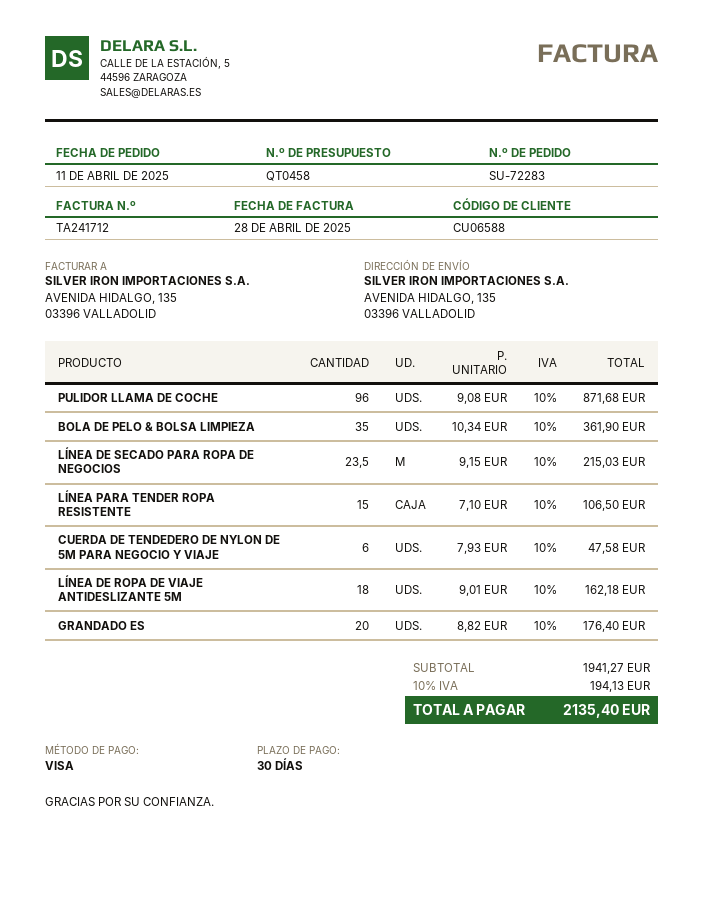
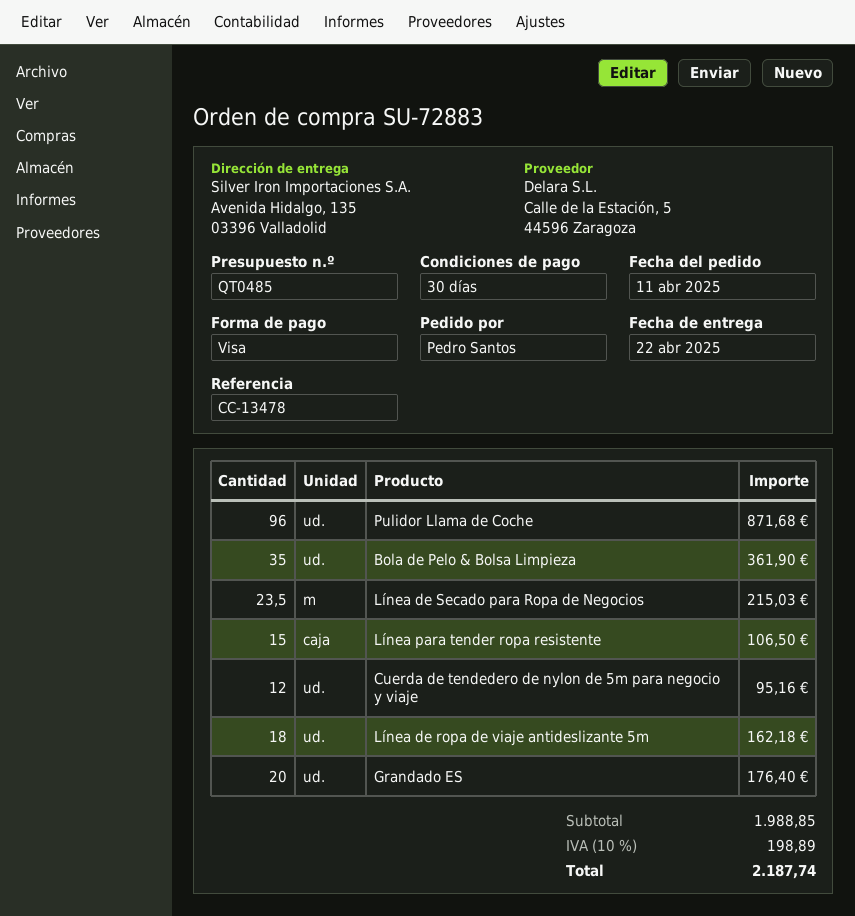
quote number: QT0458 -> QT0485
order number: SU-72283 -> SU-72883
CUERDA DE TENDEDERO DE NYLON DE 5M PARA NEGOCIO Y VIAJE: 6 for 47.58 -> 12 for 95.16
subtotal: 1941.27 -> 1988.85
tax: 10% = 194.13 -> 10% = 198.89
total: 2135.40 -> 2187.74

